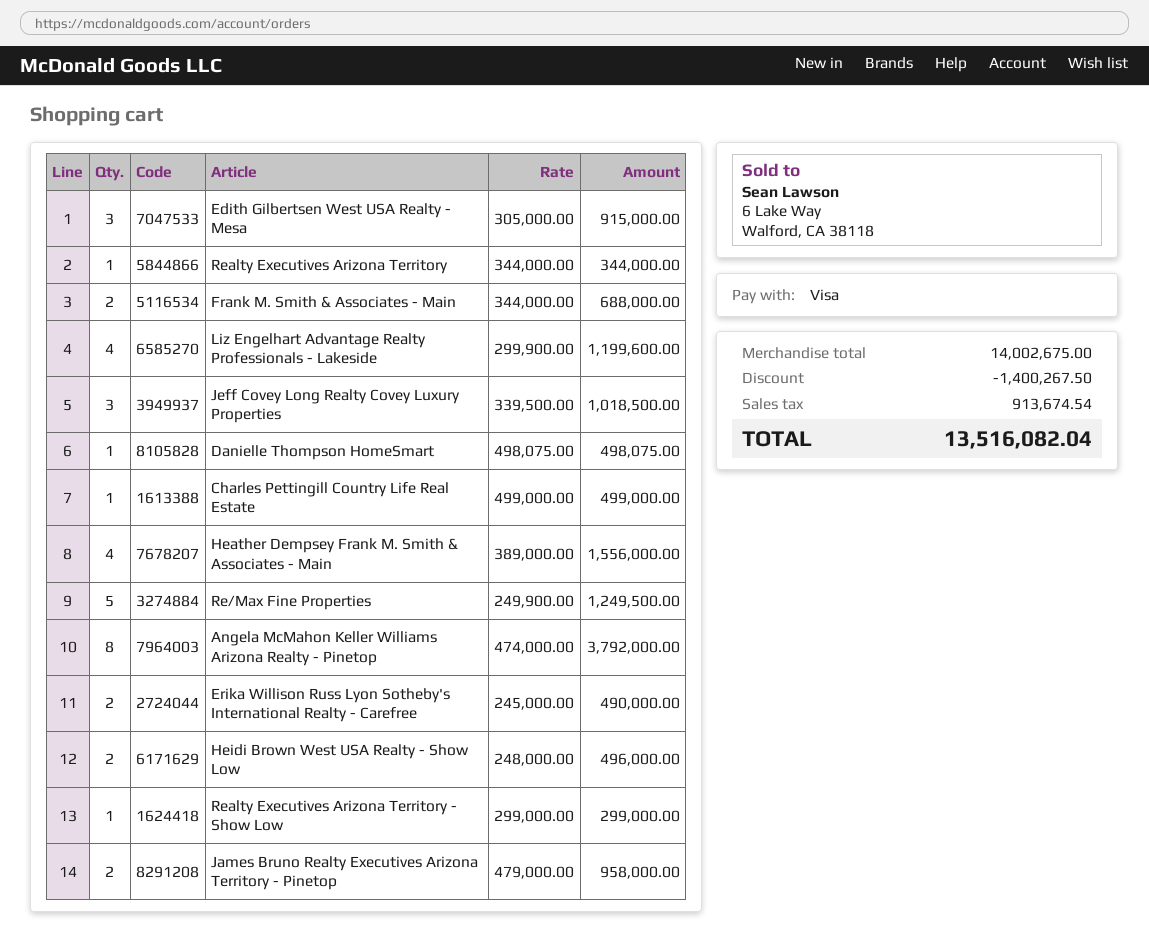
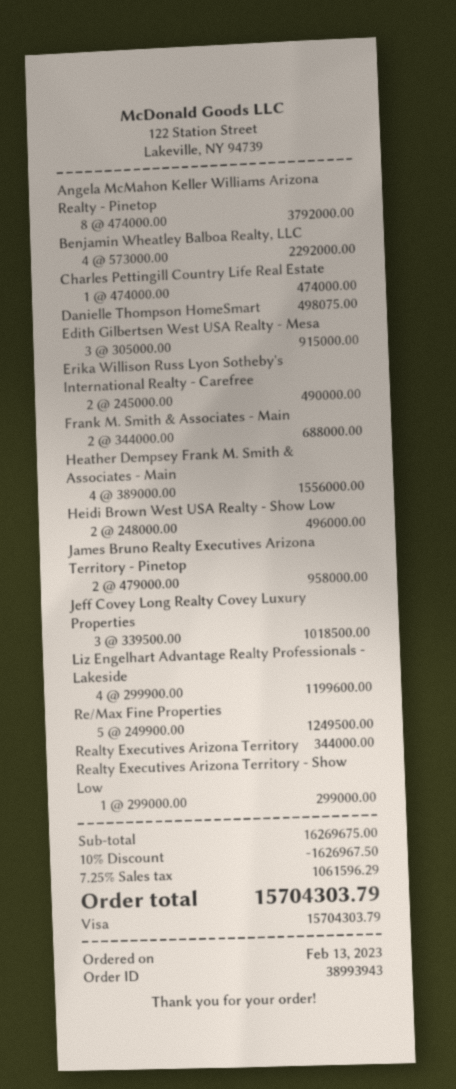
Charles Pettingill Country Life Real Estate: 1 x 499000.00 = 499000.00 -> 1 x 474000.00 = 474000.00
Benjamin Wheatley Balboa Realty, LLC: none -> 4 x 573000.00 = 2292000.00
subtotal: 14002675.00 -> 16269675.00
discount: 1400267.50 -> 1626967.50
tax: 913674.54 -> 1061596.29
total: 13516082.04 -> 15704303.79

